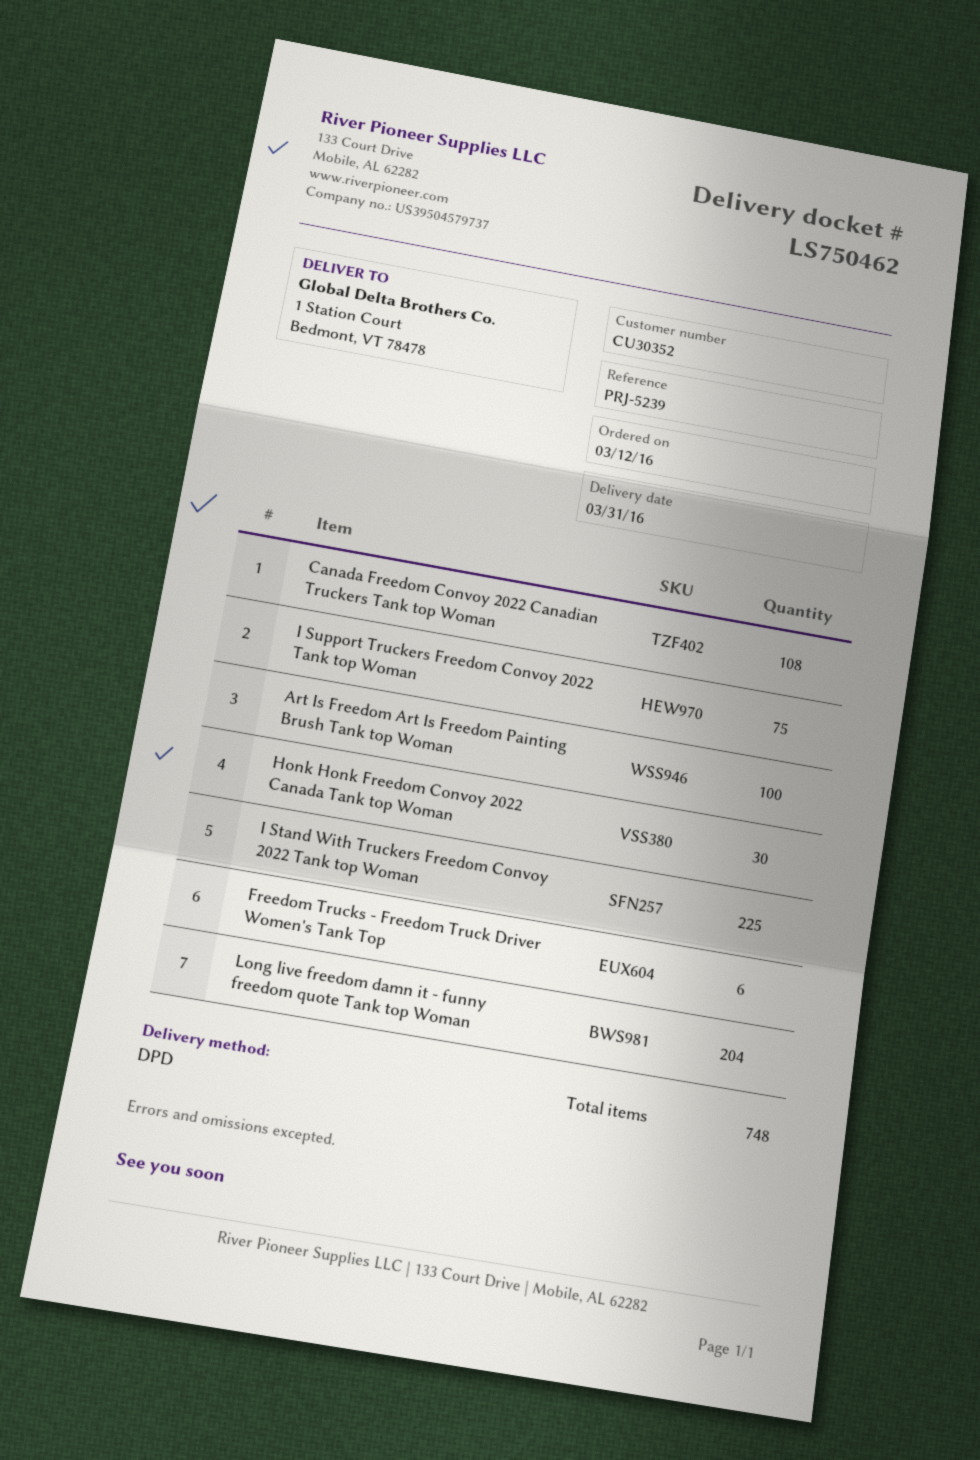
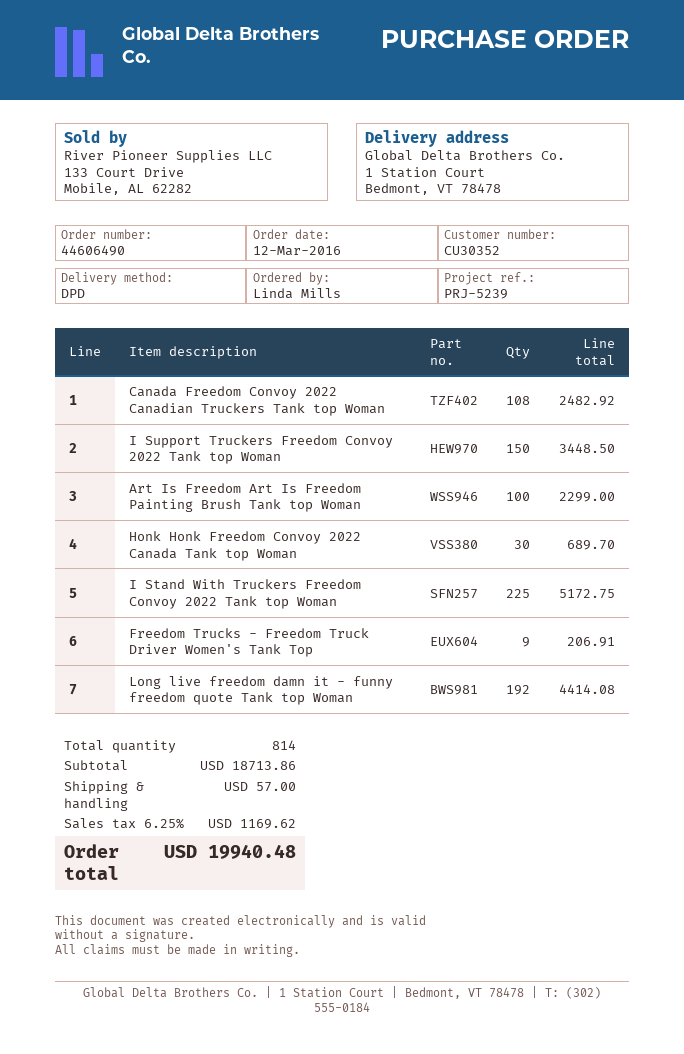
I Support Truckers Freedom Convoy 2022 Tank top Woman: 75 -> 150
Freedom Trucks - Freedom Truck Driver Women's Tank Top: 6 -> 9
Long live freedom damn it - funny freedom quote Tank top Woman: 204 -> 192
total quantity: 748 -> 814

